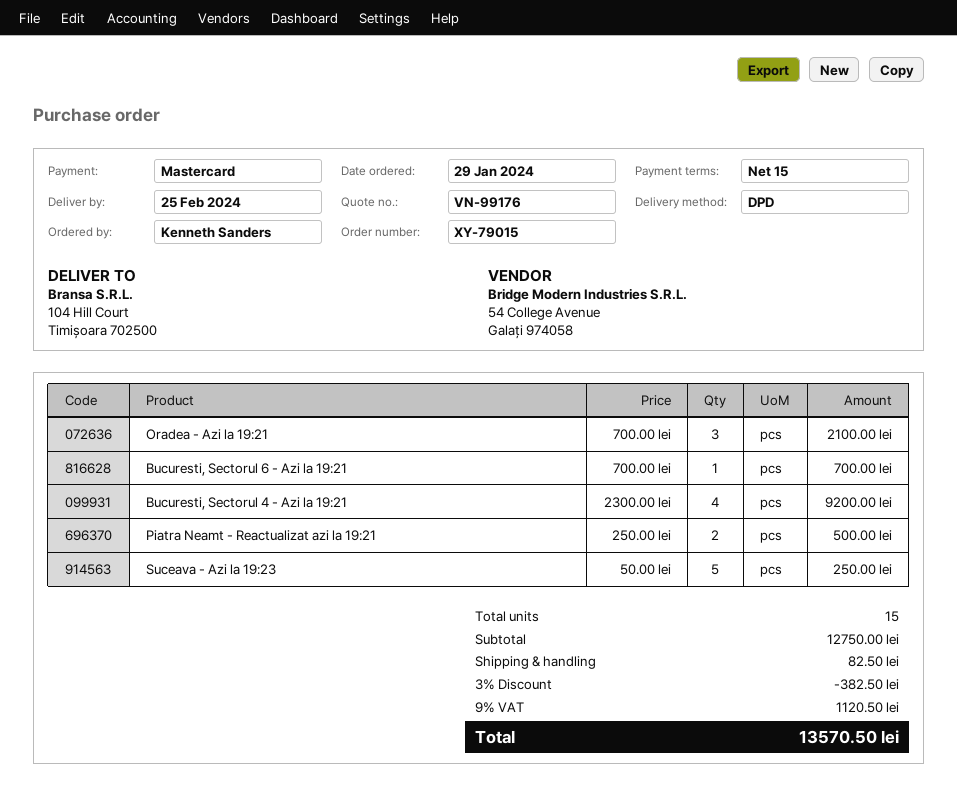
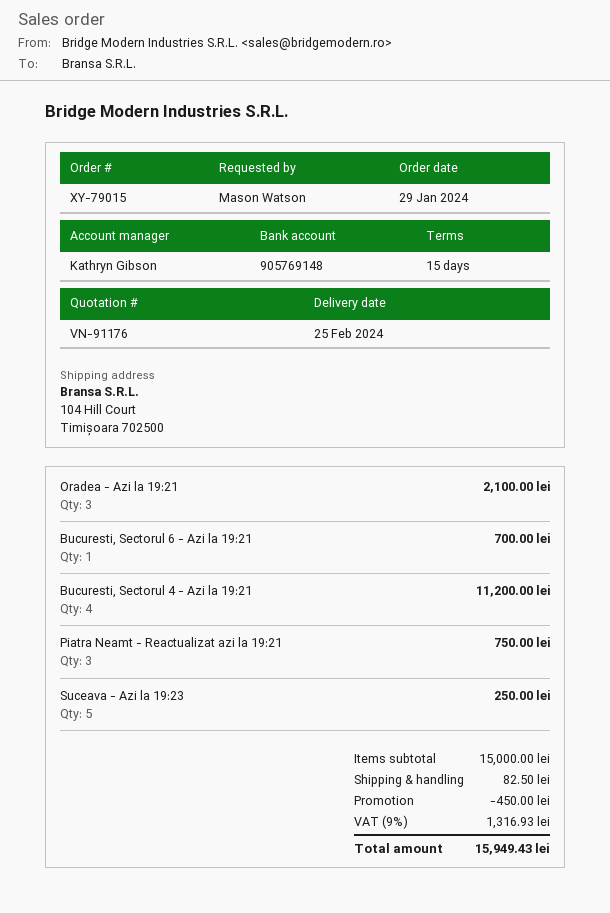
quote number: VN-99176 -> VN-91176
ordered by: Kenneth Sanders -> Mason Watson
Bucuresti, Sectorul 4 - Azi la 19:21: 4 for 9200.00 -> 4 for 11200.00
Piatra Neamt - Reactualizat azi la 19:21: 2 for 500.00 -> 3 for 750.00
subtotal: 12750.00 -> 15000.00
discount: 382.50 -> 450.00
tax: 9% = 1120.50 -> 9% = 1316.93
total: 13570.50 -> 15949.43

